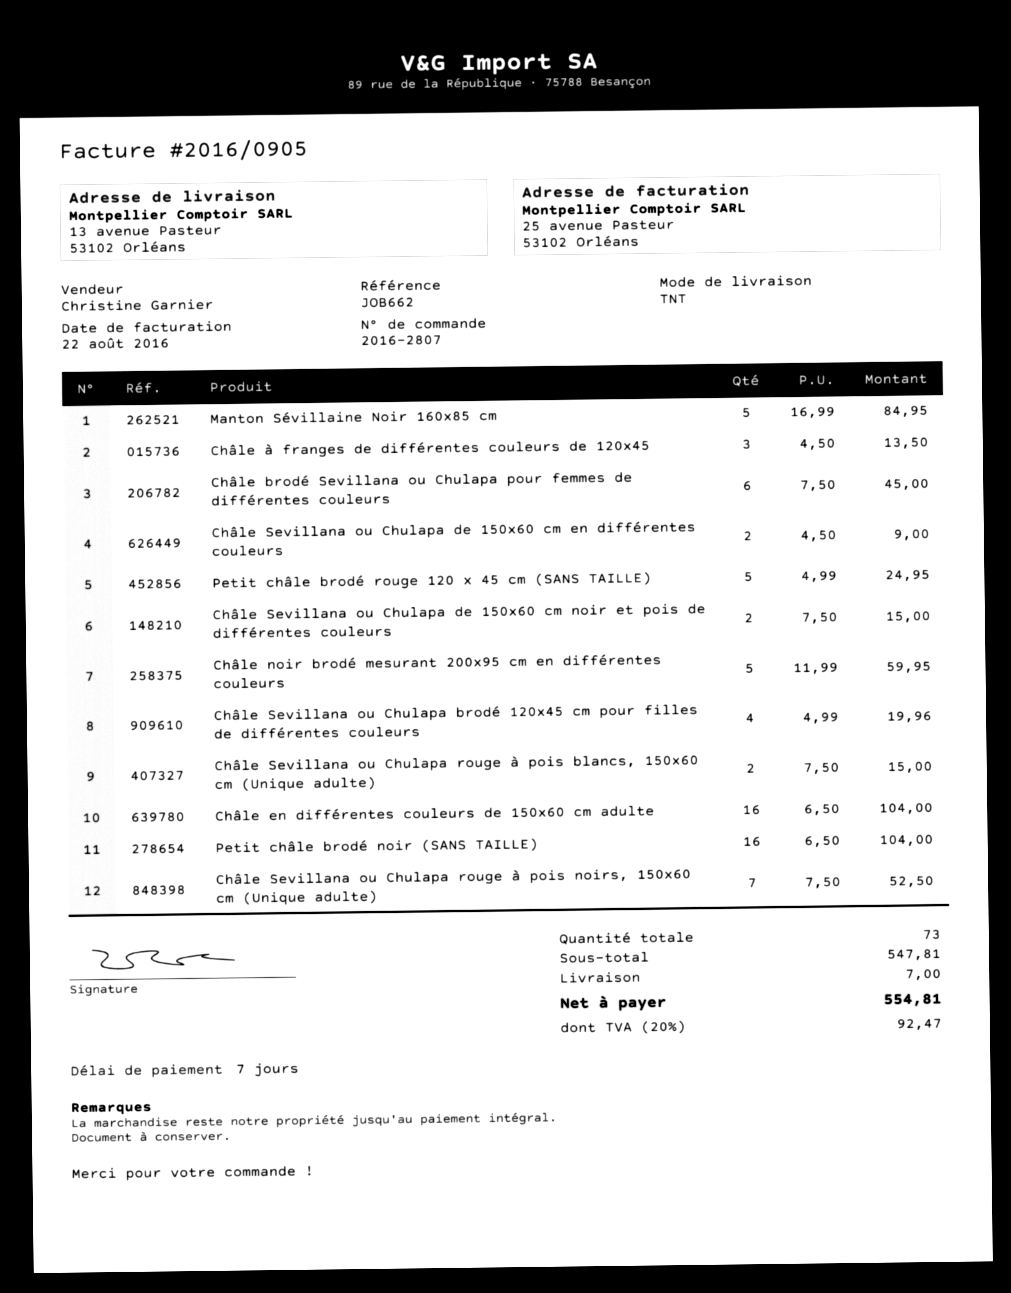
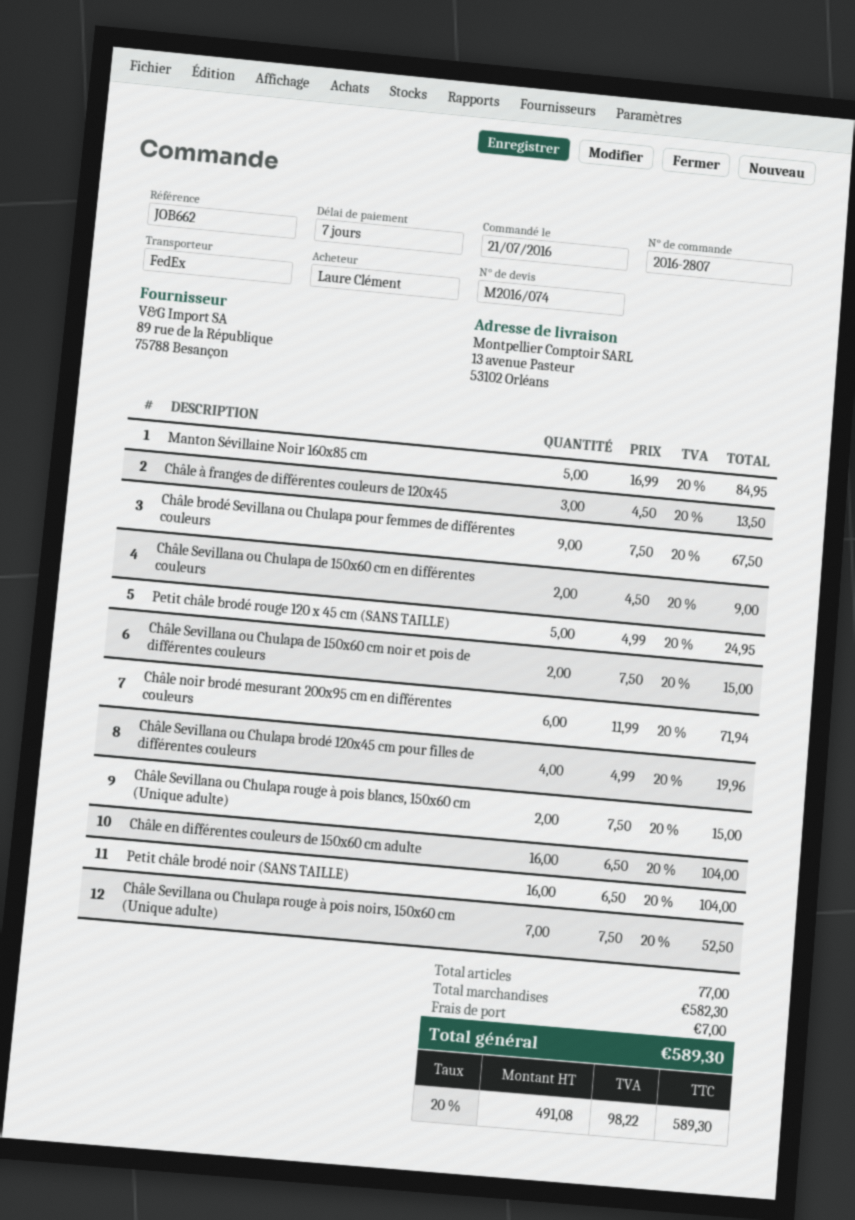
shipping method: TNT -> FedEx
Châle brodé Sevillana ou Chulapa pour femmes de différentes couleurs: 6 x 7.50 = 45.00 -> 9 x 7.50 = 67.50
Châle noir brodé mesurant 200x95 cm en différentes couleurs: 5 x 11.99 = 59.95 -> 6 x 11.99 = 71.94
total quantity: 73 -> 77
subtotal: 547.81 -> 582.30
tax: 20% = 92.47 -> 20% = 98.22
total: 554.81 -> 589.30

